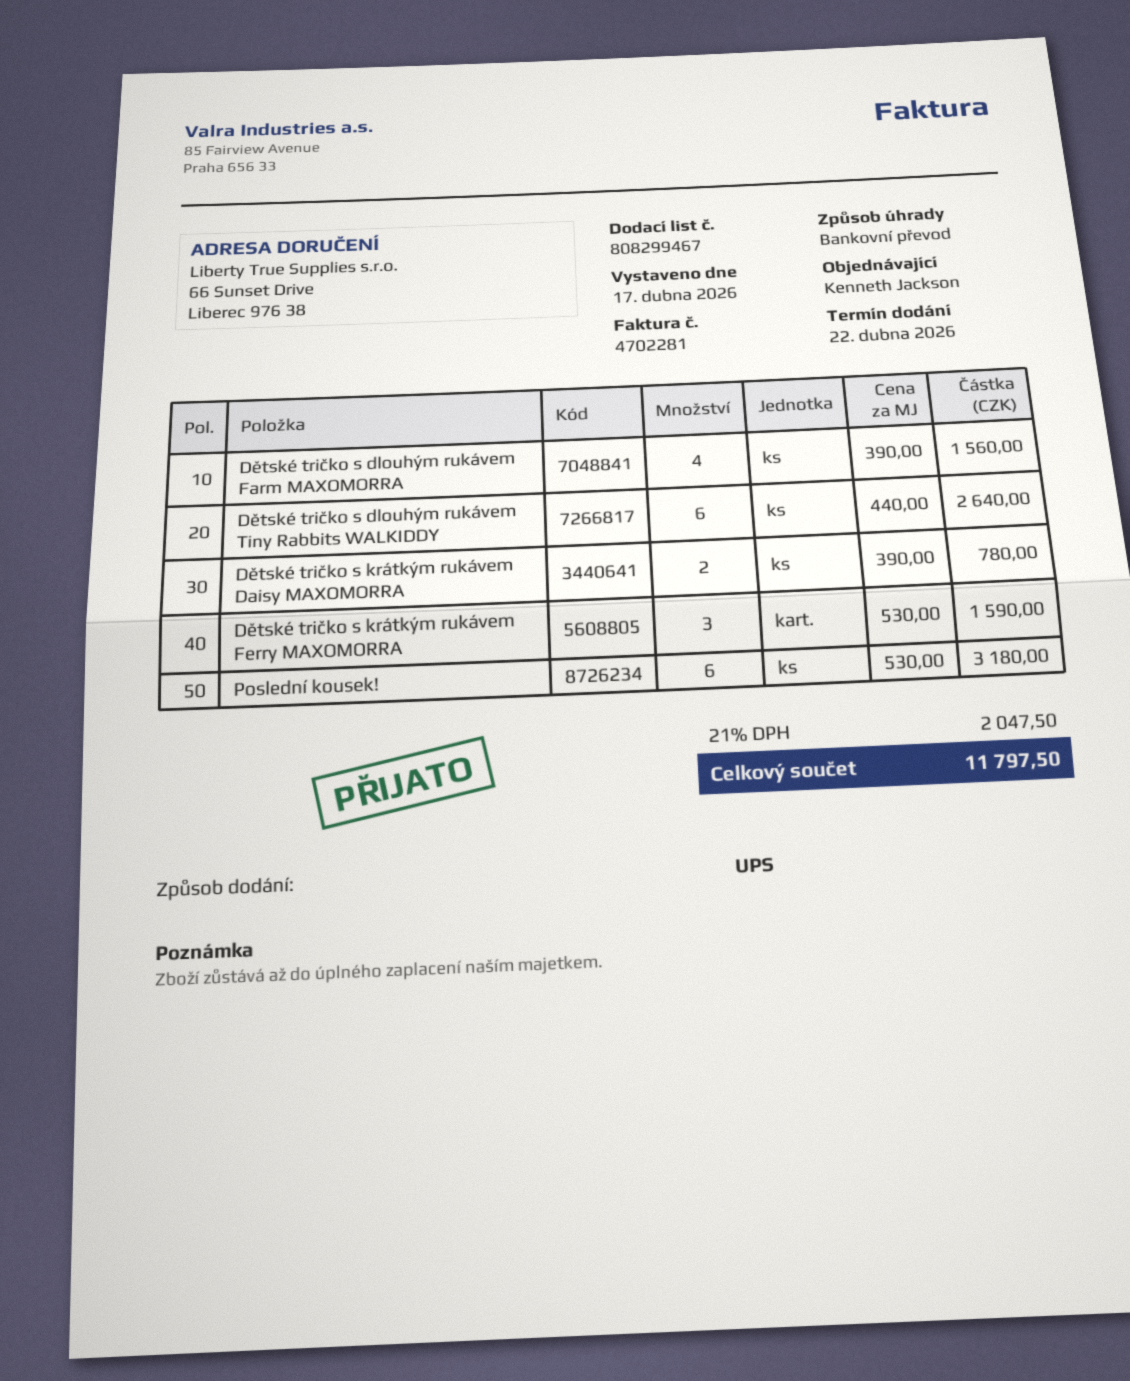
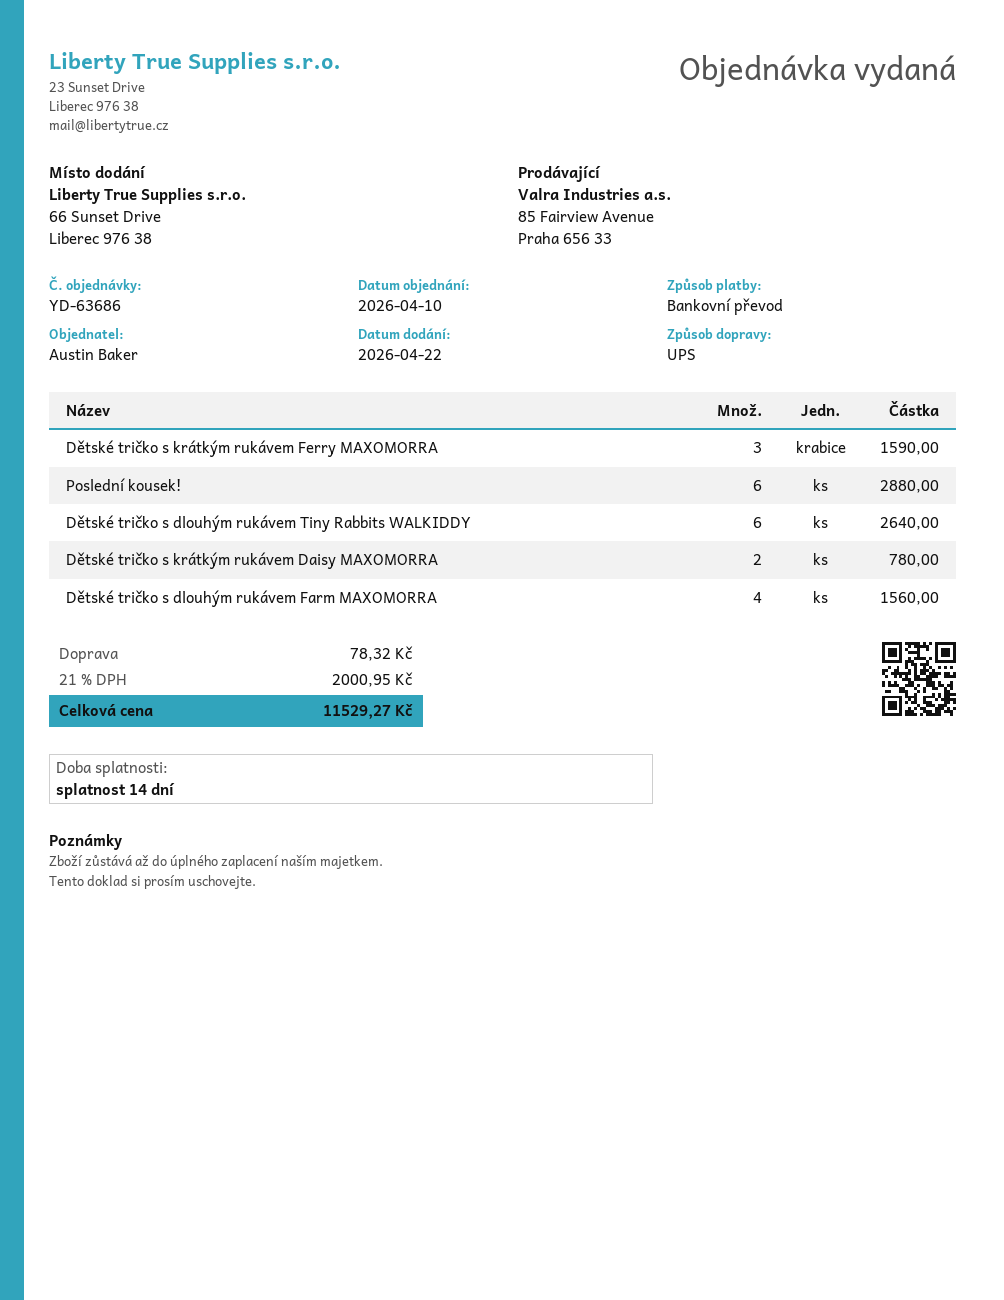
ordered by: Kenneth Jackson -> Austin Baker
Poslední kousek!: 6 for 3180.00 -> 6 for 2880.00
shipping: none -> 78.32
tax: 21% = 2047.50 -> 21% = 2000.95
total: 11797.50 -> 11529.27

